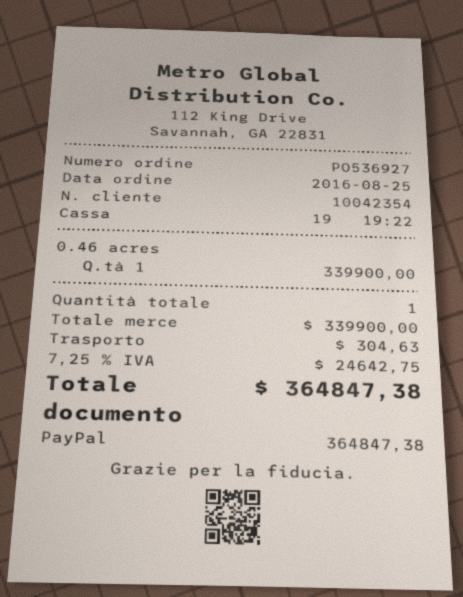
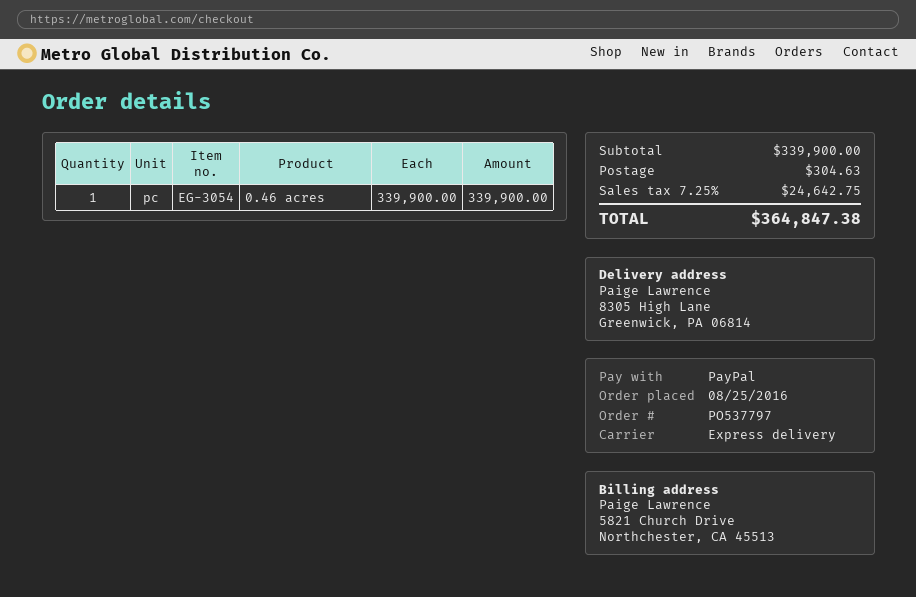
order number: PO536927 -> PO537797

